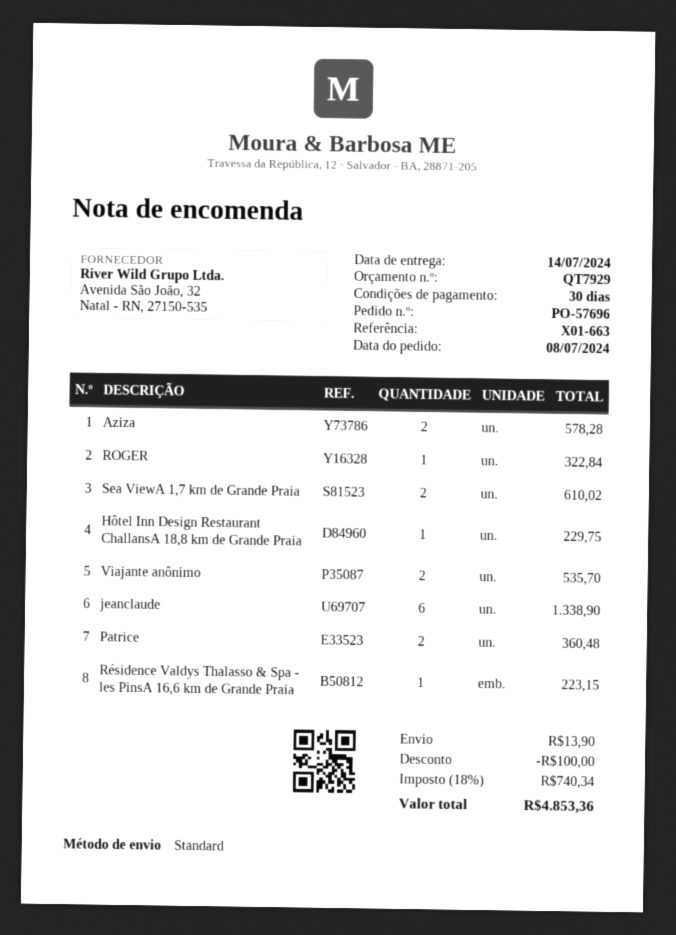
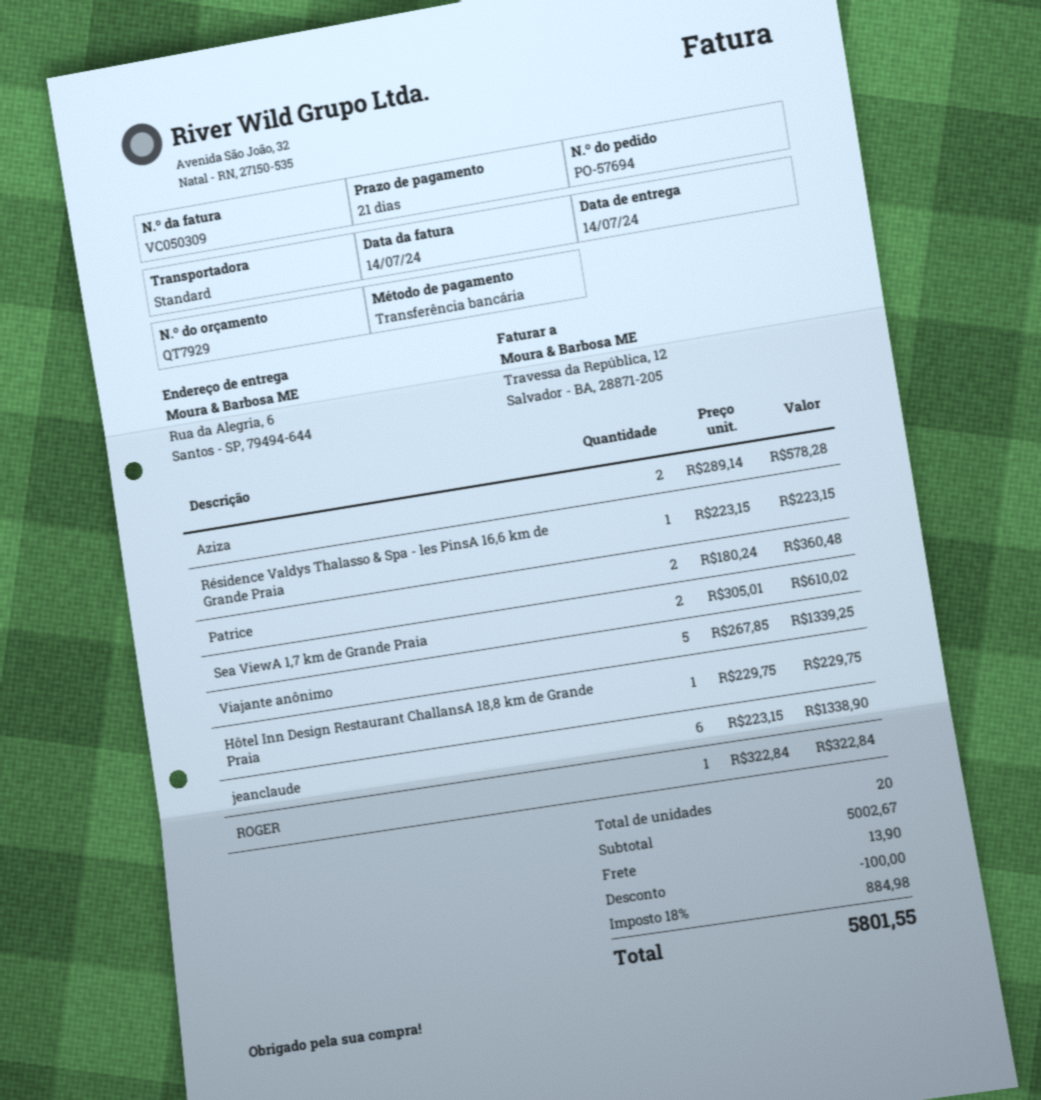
order number: PO-57696 -> PO-57694
payment terms: 30 days -> 21 days
Viajante anônimo: 2 for 535.70 -> 5 for 1339.25
tax: 18% = 740.34 -> 18% = 884.98
total: 4853.36 -> 5801.55

